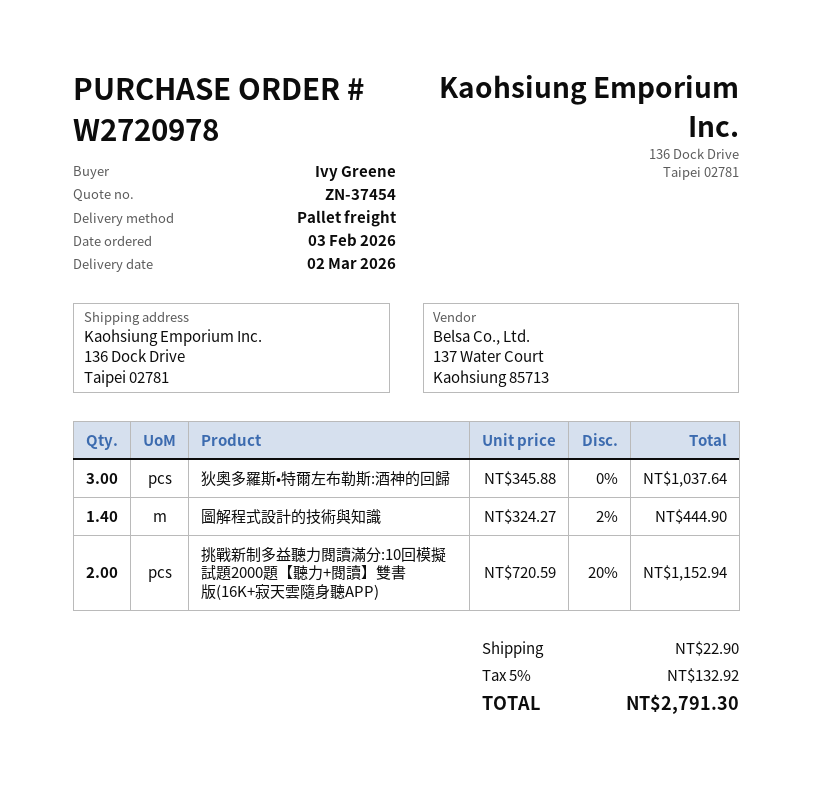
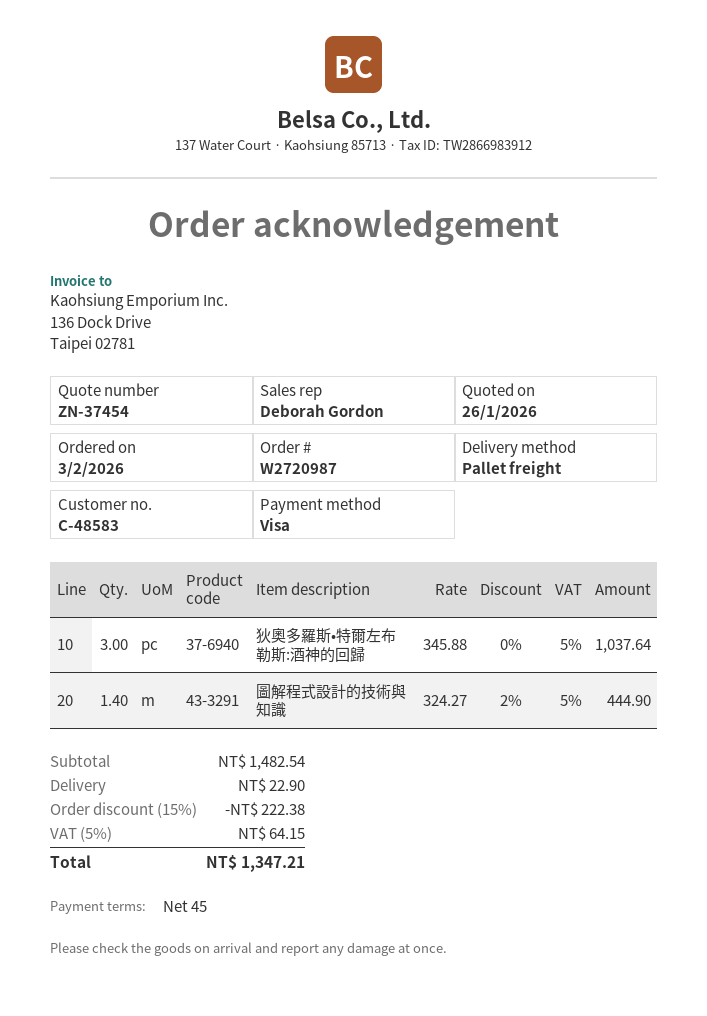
order number: W2720978 -> W2720987
挑戰新制多益聽力閱讀滿分:10回模擬試題2000題【聽力+閱讀】雙書版(16K+寂天雲隨身聽APP): 2 x 720.59 - 20% = 1152.94 -> none
discount: none -> 15% = 222.38
tax: 5% = 132.92 -> 5% = 64.15
total: 2791.30 -> 1347.21

